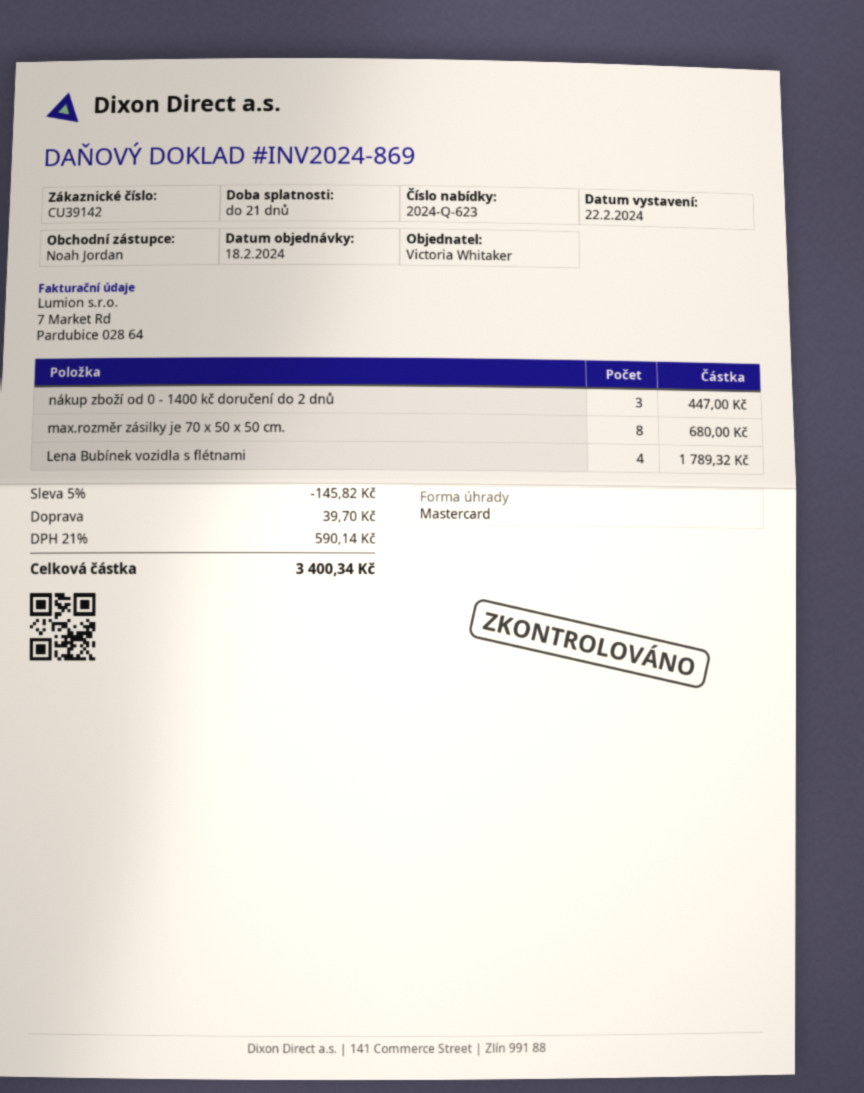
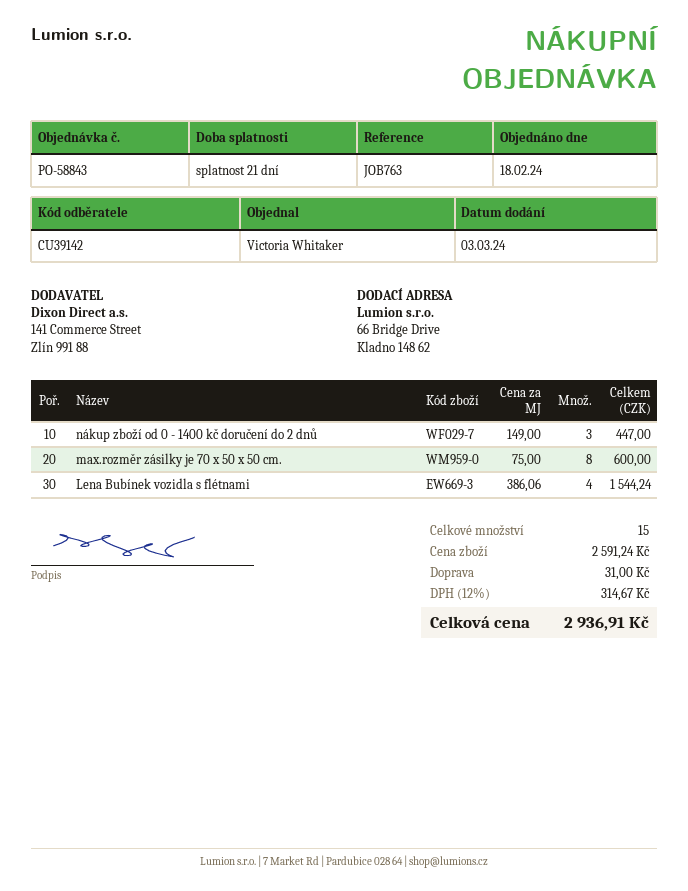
max.rozměr zásilky je 70 x 50 x 50 cm.: 8 for 680.00 -> 8 for 600.00
Lena Bubínek vozidla s flétnami: 4 for 1789.32 -> 4 for 1544.24
discount: 5% = 145.82 -> none
shipping: 39.70 -> 31.00
tax: 21% = 590.14 -> 12% = 314.67
total: 3400.34 -> 2936.91

